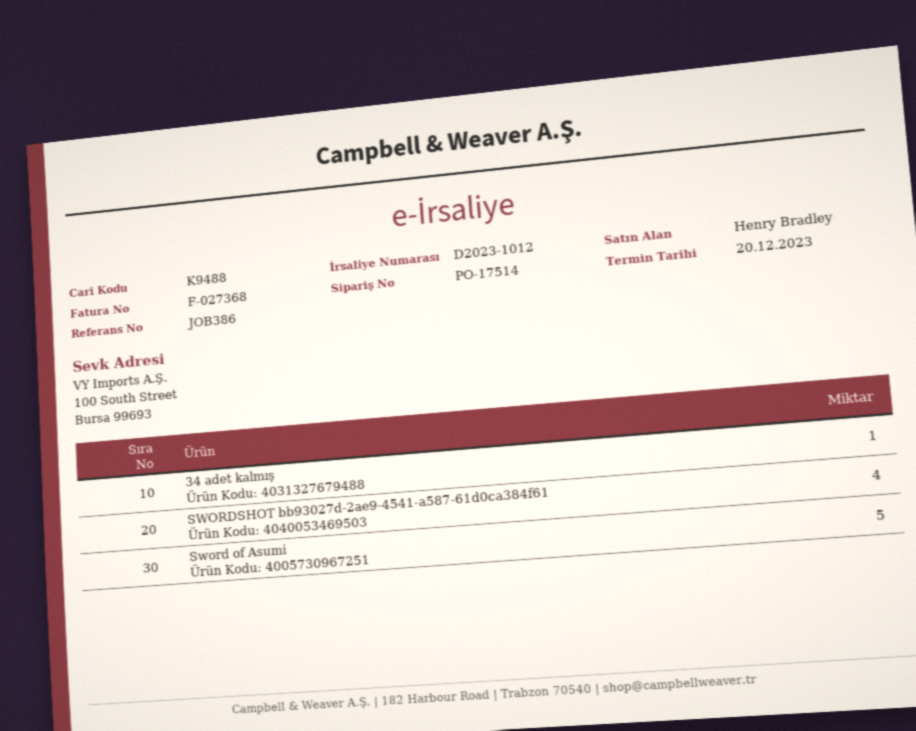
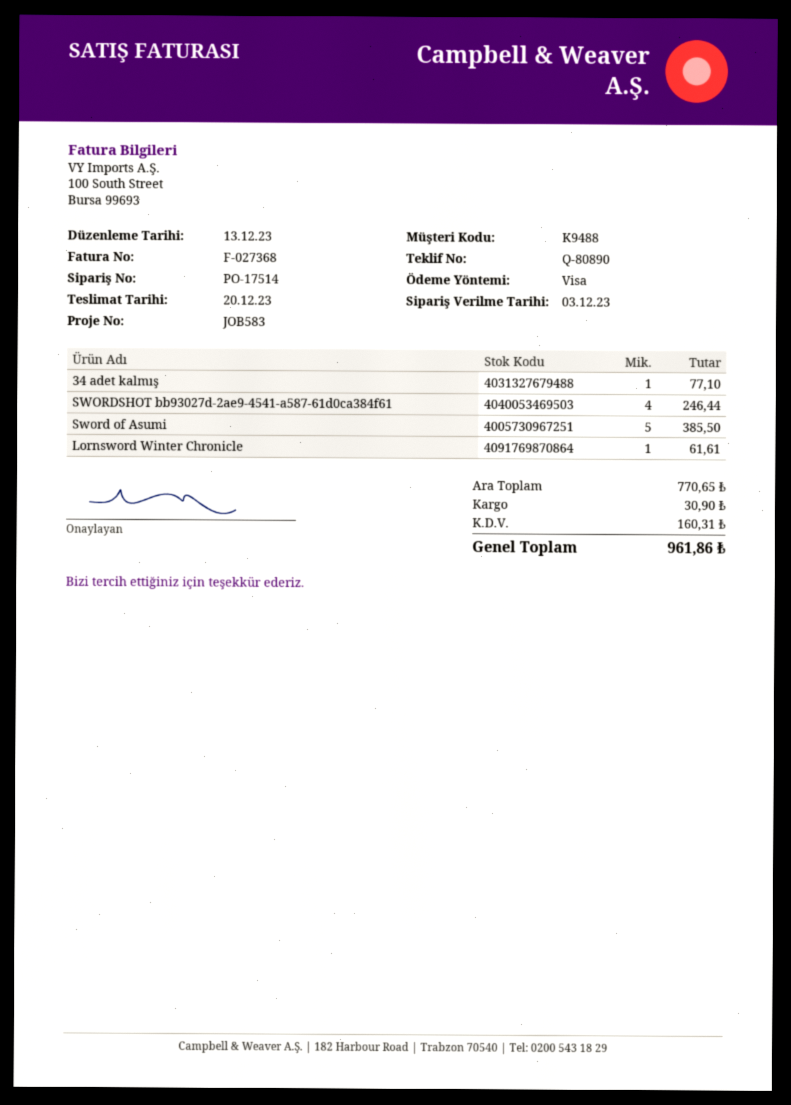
reference: JOB386 -> JOB583
Lornsword Winter Chronicle: none -> 1

